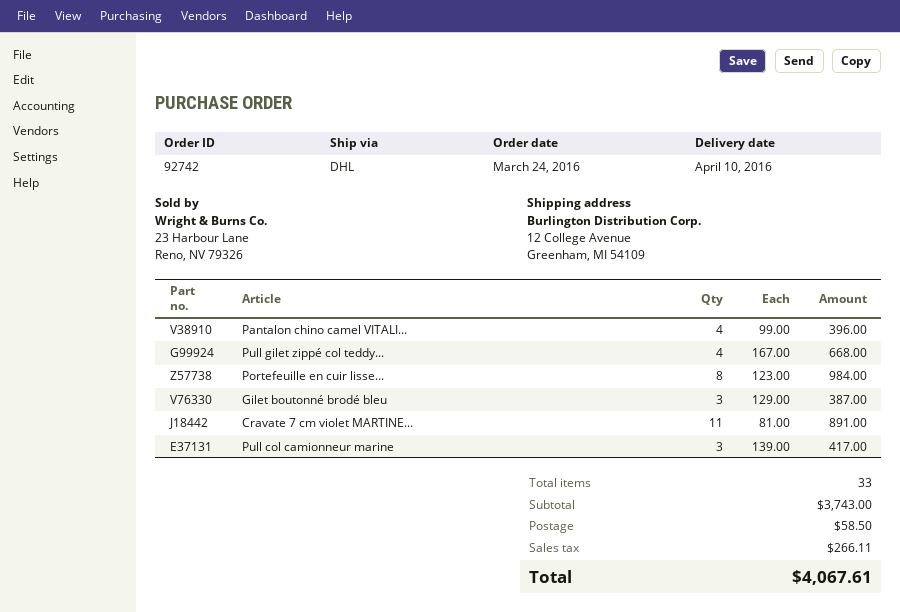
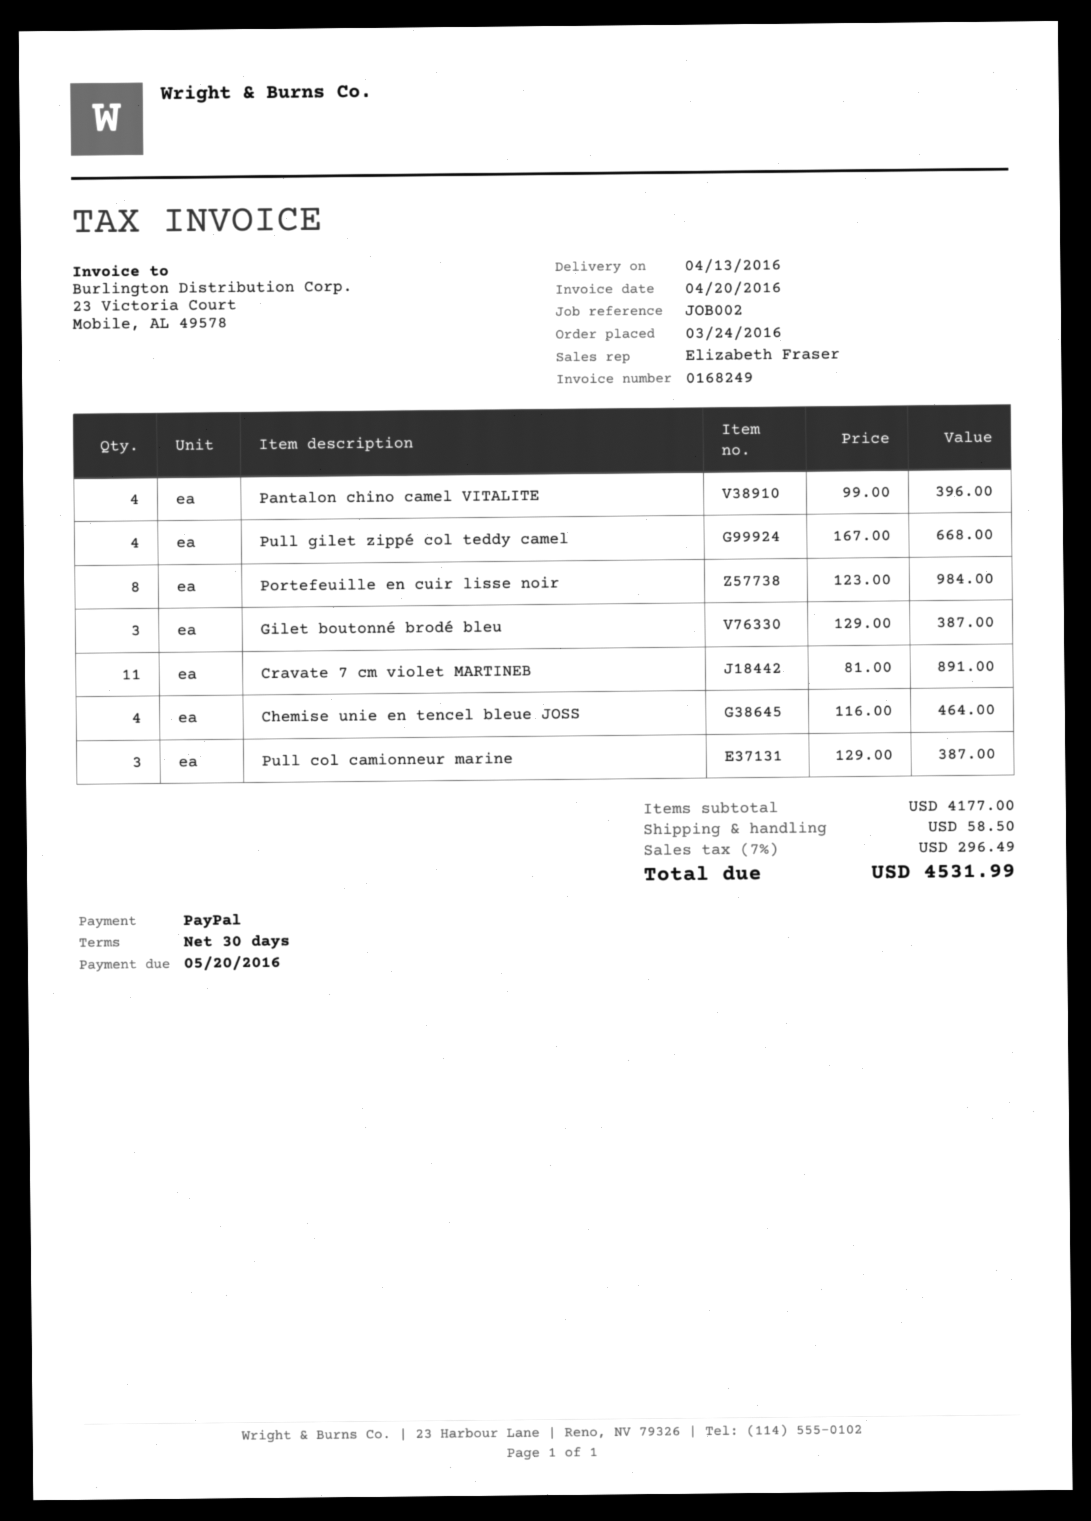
delivery date: 2016-04-10 -> 2016-04-13
Pull col camionneur marine: 3 x 139.00 = 417.00 -> 3 x 129.00 = 387.00
Chemise unie en tencel bleue JOSS: none -> 4 x 116.00 = 464.00
subtotal: 3743.00 -> 4177.00
tax: 266.11 -> 296.49
total: 4067.61 -> 4531.99

